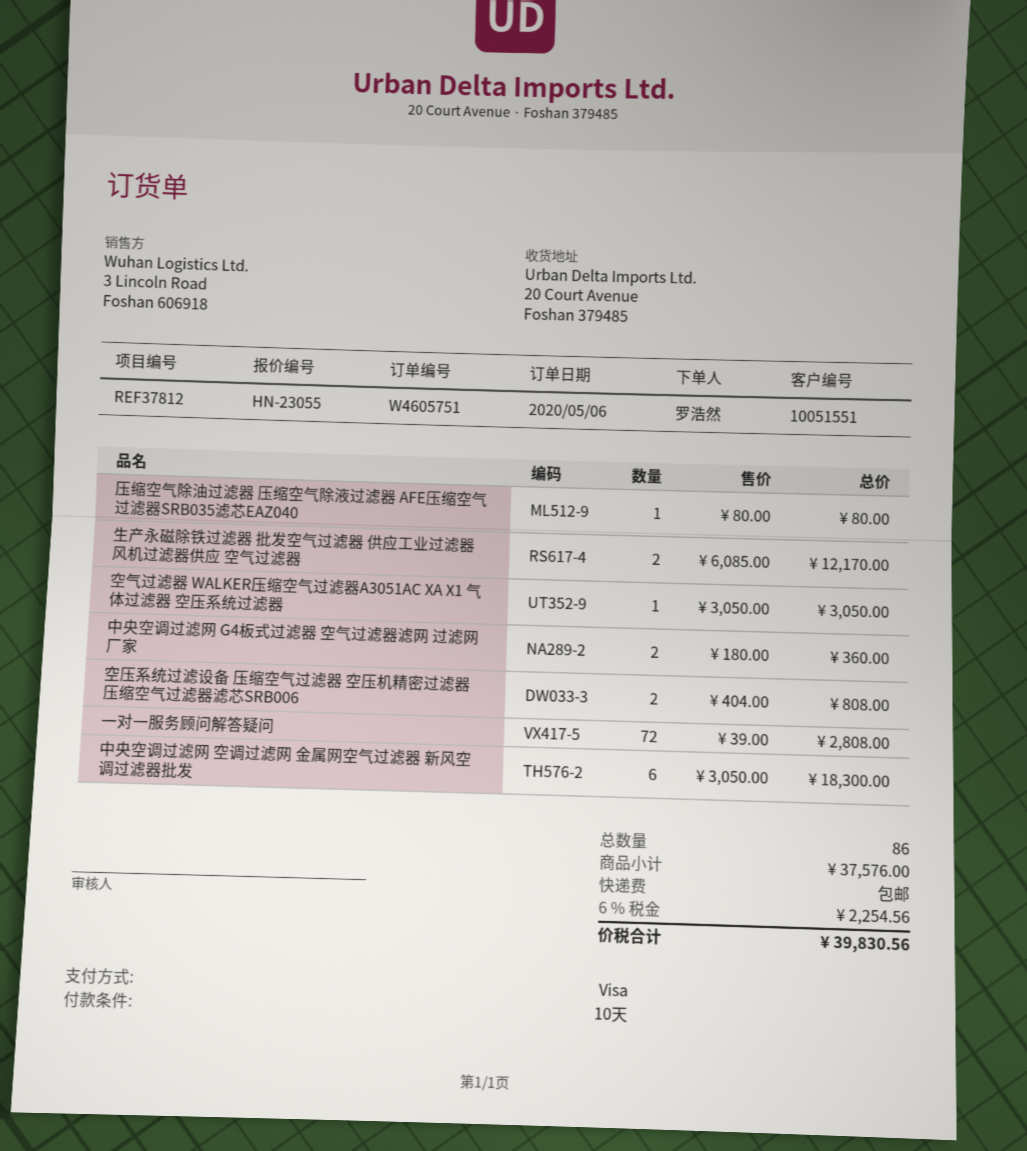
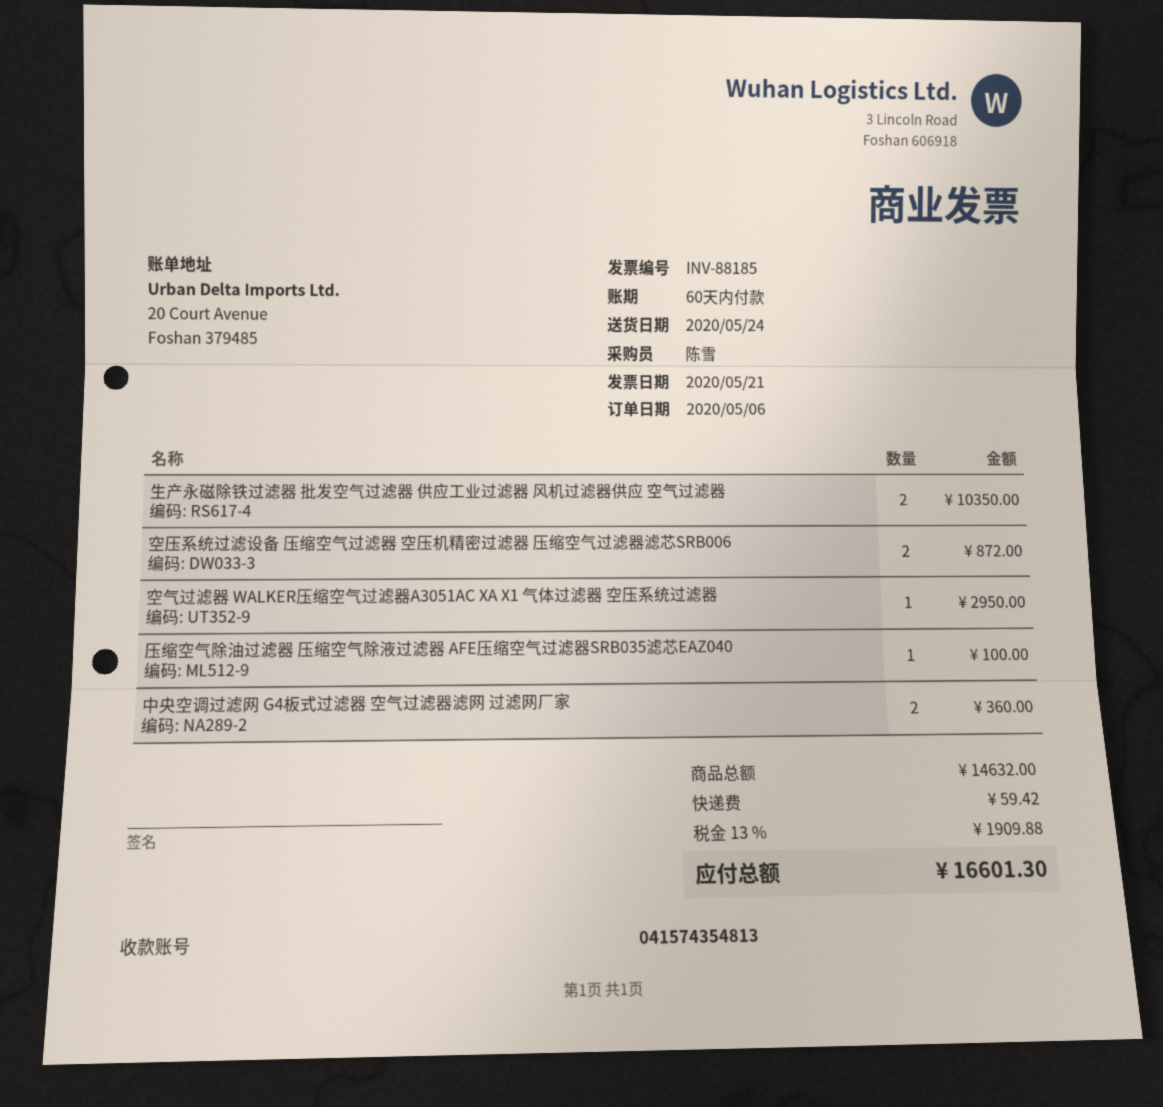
payment terms: 10 days -> 60 days
ordered by: 罗浩然 -> 陈雪
压缩空气除油过滤器 压缩空气除液过滤器 AFE压缩空气过滤器SRB035滤芯EAZ040: 1 for 80.00 -> 1 for 100.00
生产永磁除铁过滤器 批发空气过滤器 供应工业过滤器 风机过滤器供应 空气过滤器: 2 for 12170.00 -> 2 for 10350.00
空气过滤器 WALKER压缩空气过滤器A3051AC XA X1 气体过滤器 空压系统过滤器: 1 for 3050.00 -> 1 for 2950.00
空压系统过滤设备 压缩空气过滤器 空压机精密过滤器 压缩空气过滤器滤芯SRB006: 2 for 808.00 -> 2 for 872.00
一对一服务顾问解答疑问: 72 for 2808.00 -> none
中央空调过滤网 空调过滤网 金属网空气过滤器 新风空调过滤器批发: 6 for 18300.00 -> none
subtotal: 37576.00 -> 14632.00
shipping: 0.00 -> 59.42
tax: 6% = 2254.56 -> 13% = 1909.88
total: 39830.56 -> 16601.30

